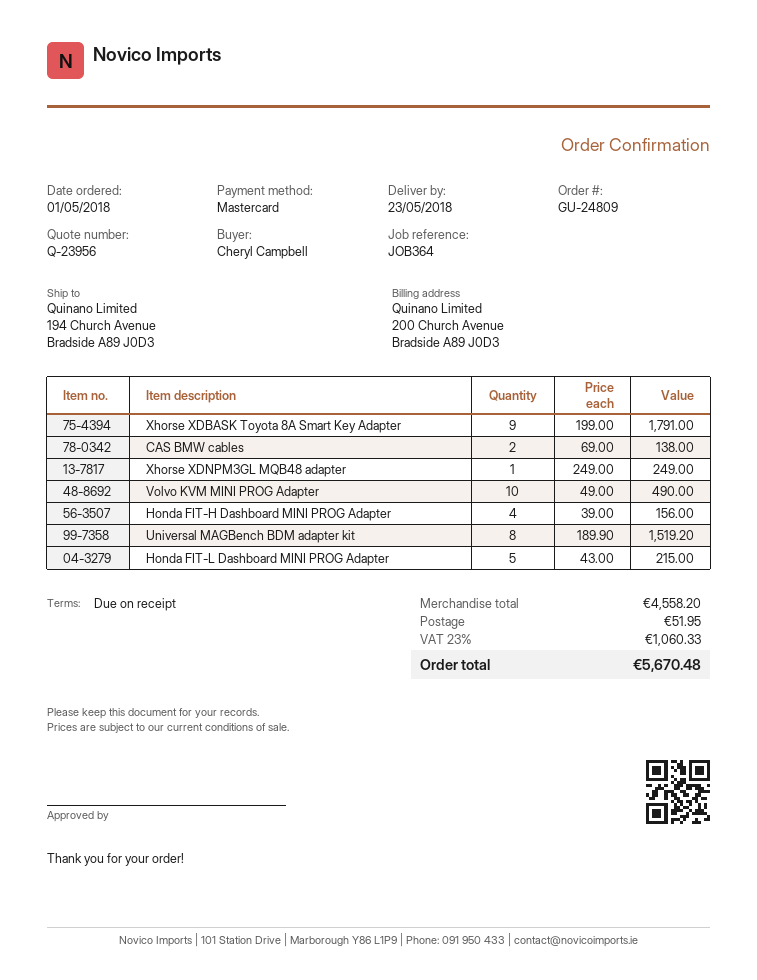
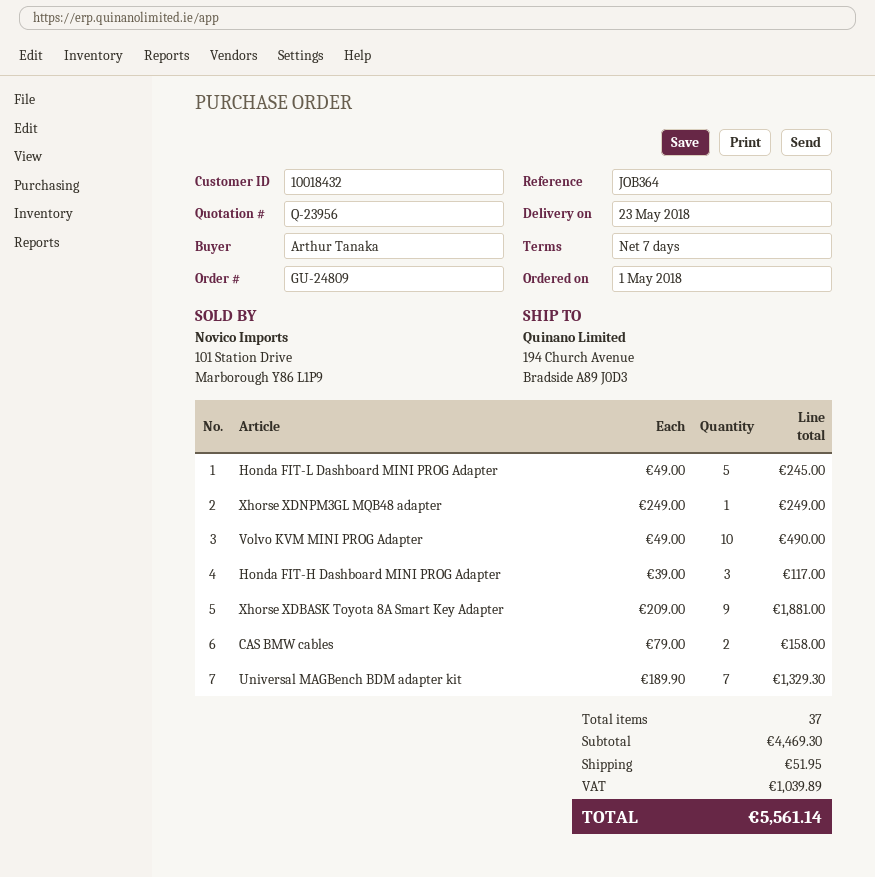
payment terms: on receipt -> 7 days
ordered by: Cheryl Campbell -> Arthur Tanaka
Xhorse XDBASK Toyota 8A Smart Key Adapter: 9 x 199.00 = 1791.00 -> 9 x 209.00 = 1881.00
CAS BMW cables: 2 x 69.00 = 138.00 -> 2 x 79.00 = 158.00
Honda FIT-H Dashboard MINI PROG Adapter: 4 x 39.00 = 156.00 -> 3 x 39.00 = 117.00
Universal MAGBench BDM adapter kit: 8 x 189.90 = 1519.20 -> 7 x 189.90 = 1329.30
Honda FIT-L Dashboard MINI PROG Adapter: 5 x 43.00 = 215.00 -> 5 x 49.00 = 245.00
subtotal: 4558.20 -> 4469.30
tax: 1060.33 -> 1039.89
total: 5670.48 -> 5561.14

